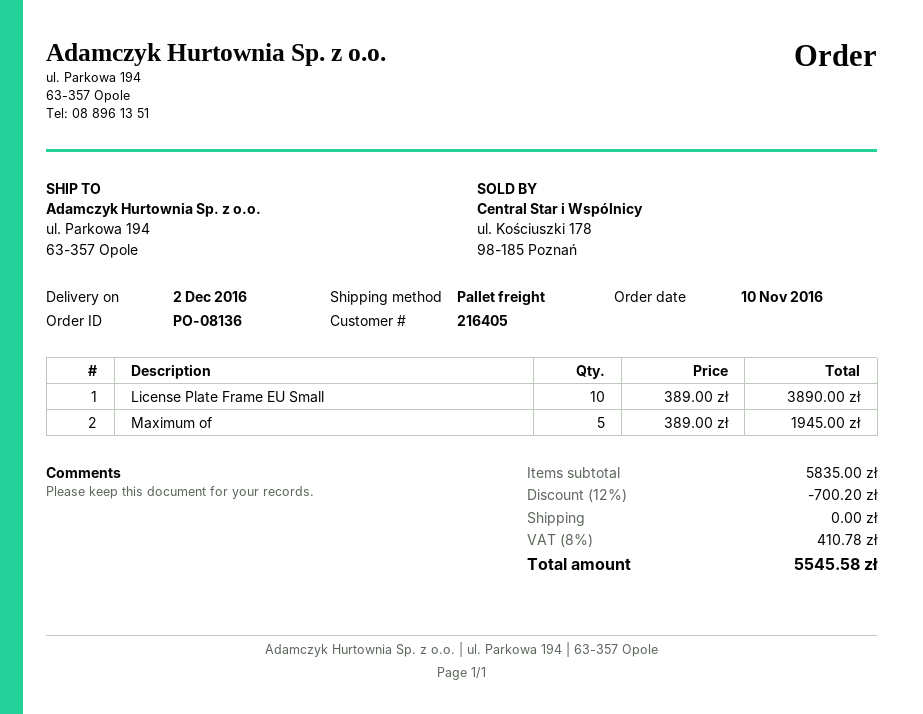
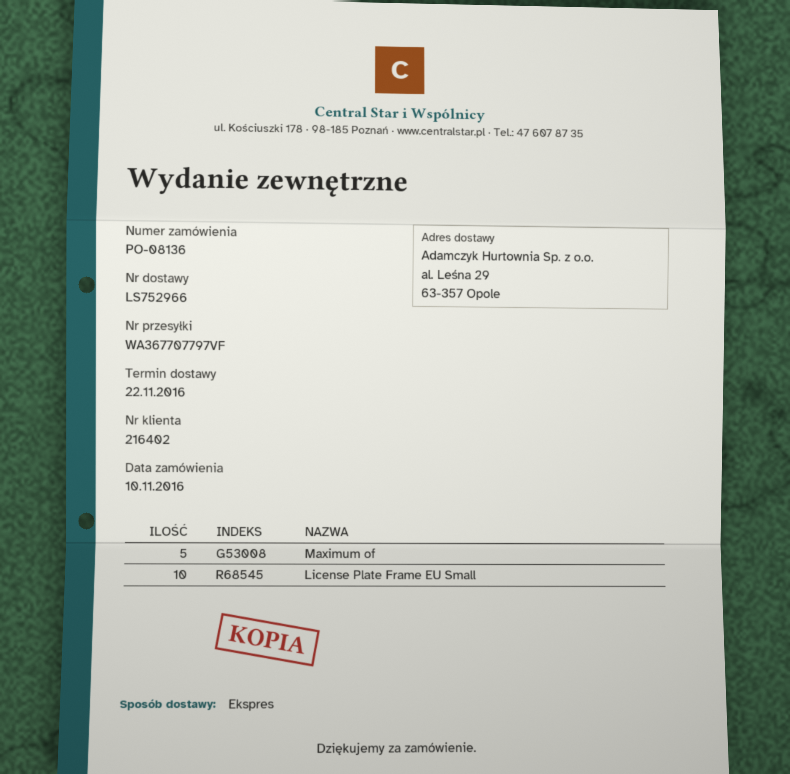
delivery date: 2016-12-02 -> 2016-11-22
customer number: 216405 -> 216402
shipping method: pallet freight -> express
ship to: ul. Parkowa 194, 63-357 Opole -> al. Leśna 29, 63-357 Opole

